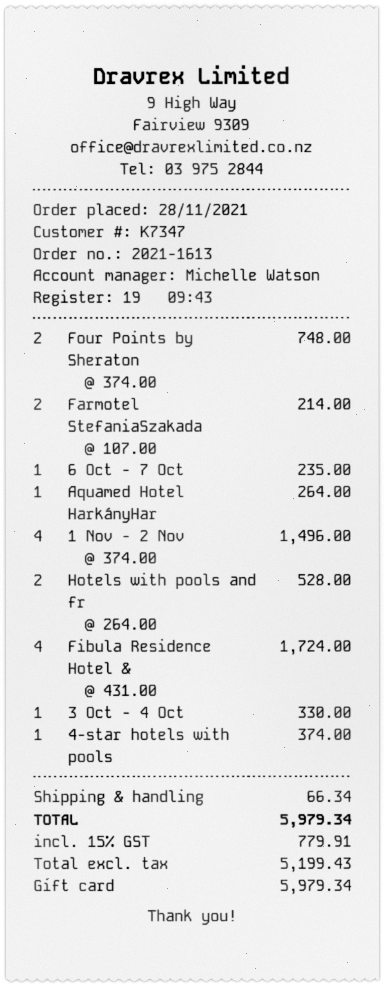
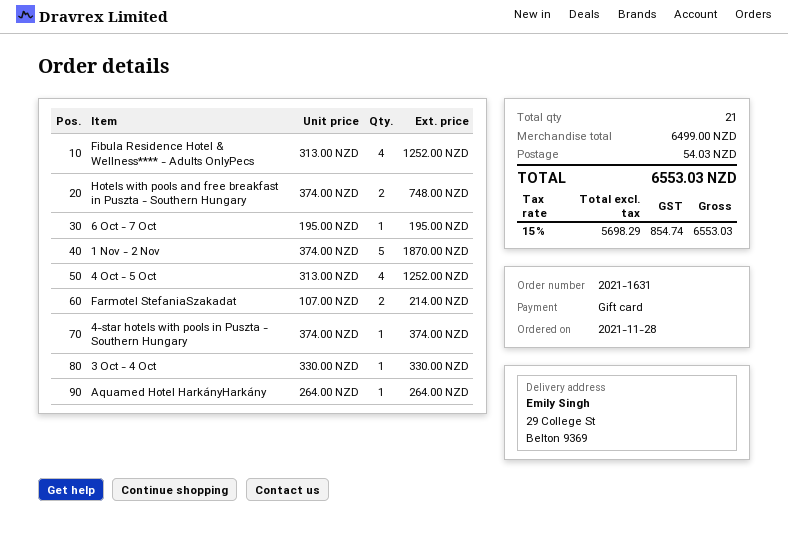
order number: 2021-1613 -> 2021-1631
Four Points by Sheraton: 2 x 374.00 = 748.00 -> none
6 Oct - 7 Oct: 1 x 235.00 = 235.00 -> 1 x 195.00 = 195.00
1 Nov - 2 Nov: 4 x 374.00 = 1496.00 -> 5 x 374.00 = 1870.00
Hotels with pools and fr: 2 x 264.00 = 528.00 -> 2 x 374.00 = 748.00
Fibula Residence Hotel &: 4 x 431.00 = 1724.00 -> 4 x 313.00 = 1252.00
4 Oct - 5 Oct: none -> 4 x 313.00 = 1252.00
shipping: 66.34 -> 54.03
net: 5199.43 -> 5698.29
tax: 15% = 779.91 -> 15% = 854.74
total: 5979.34 -> 6553.03

